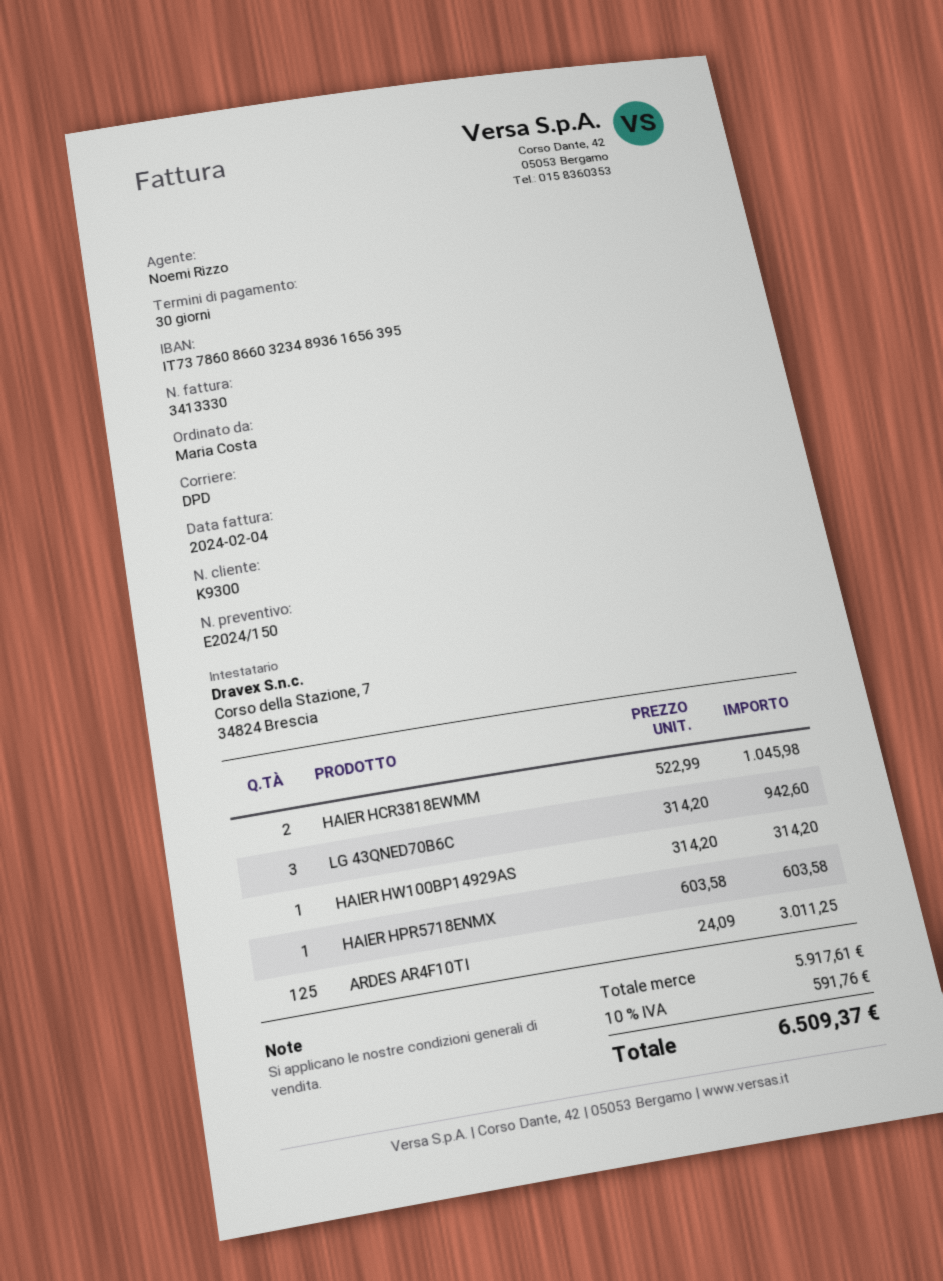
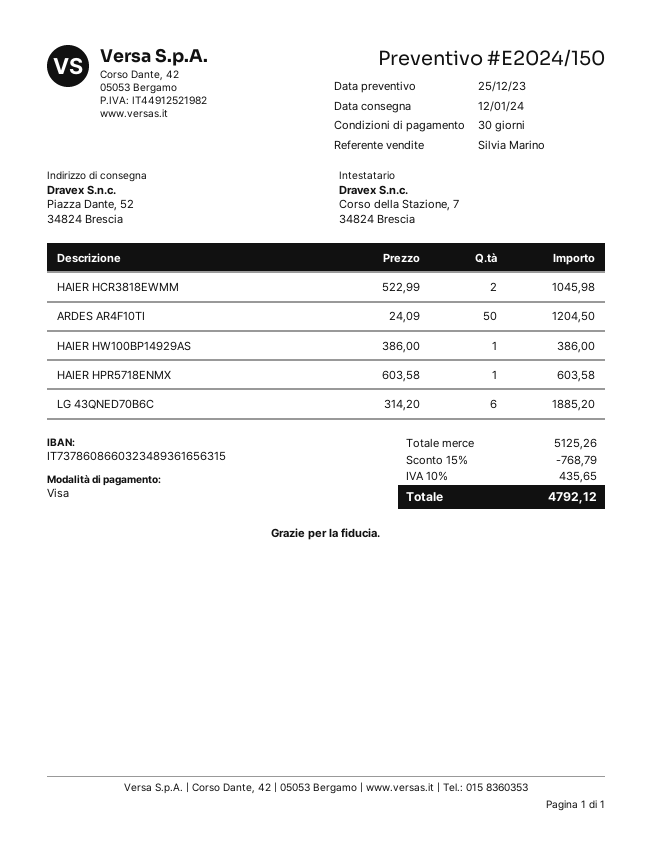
sales rep: Noemi Rizzo -> Silvia Marino
bank account: IT7378608660323489361656395 -> IT7378608660323489361656315
LG 43QNED70B6C: 3 x 314.20 = 942.60 -> 6 x 314.20 = 1885.20
HAIER HW100BP14929AS: 1 x 314.20 = 314.20 -> 1 x 386.00 = 386.00
ARDES AR4F10TI: 125 x 24.09 = 3011.25 -> 50 x 24.09 = 1204.50
subtotal: 5917.61 -> 5125.26
discount: none -> 15% = 768.79
tax: 10% = 591.76 -> 10% = 435.65
total: 6509.37 -> 4792.12

